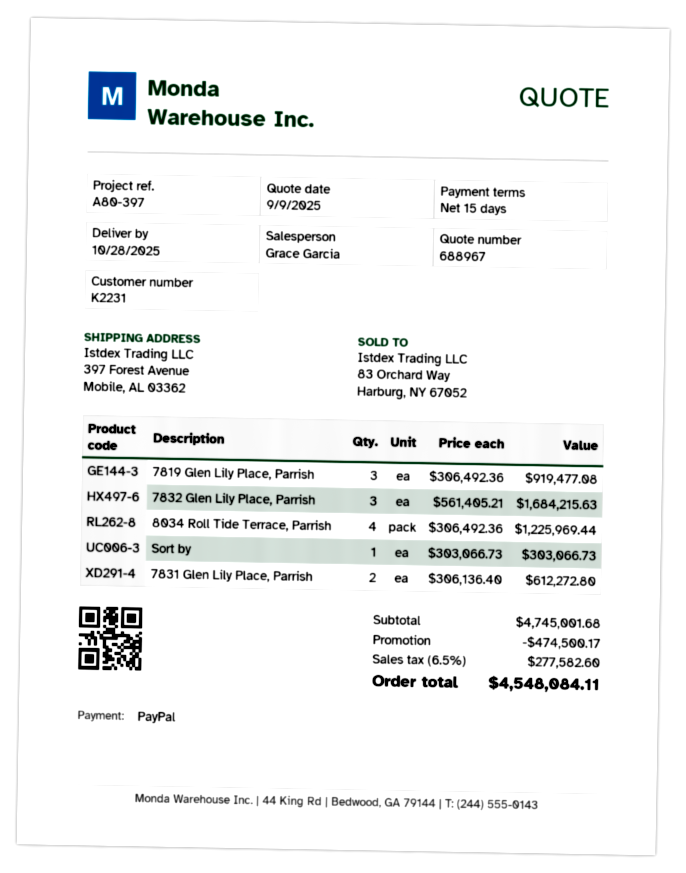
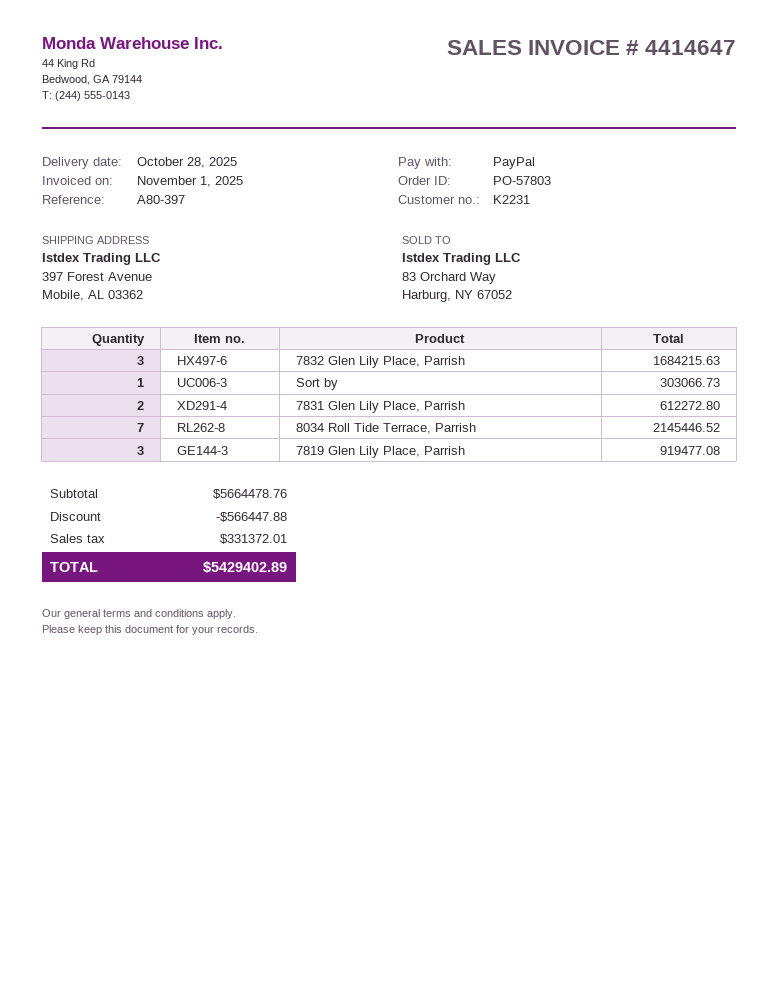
8034 Roll Tide Terrace, Parrish: 4 for 1225969.44 -> 7 for 2145446.52
subtotal: 4745001.68 -> 5664478.76
discount: 474500.17 -> 566447.88
tax: 277582.60 -> 331372.01
total: 4548084.11 -> 5429402.89

